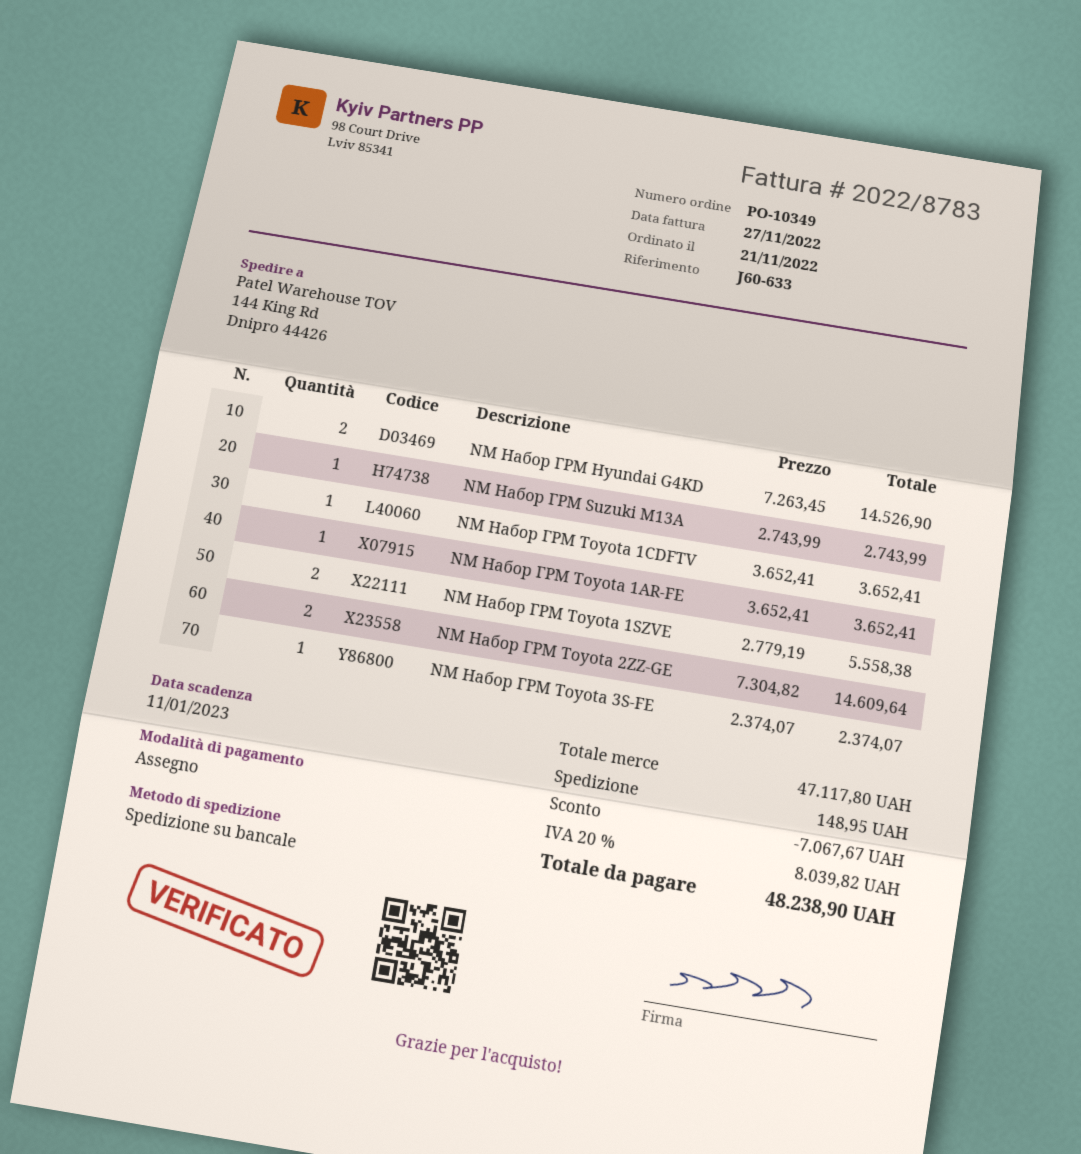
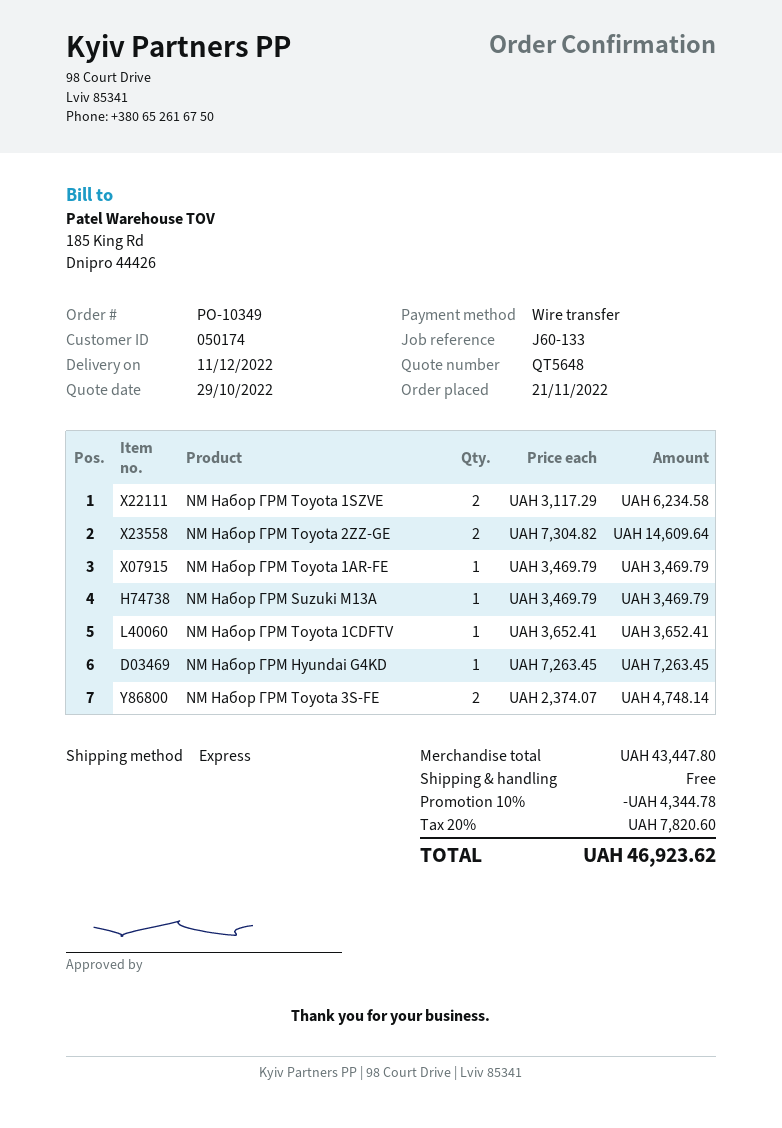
reference: J60-633 -> J60-133
payment method: cheque -> bank transfer
shipping method: pallet freight -> express
NM Набор ГРМ Hyundai G4KD: 2 x 7263.45 = 14526.90 -> 1 x 7263.45 = 7263.45
NM Набор ГРМ Suzuki M13A: 1 x 2743.99 = 2743.99 -> 1 x 3469.79 = 3469.79
NM Набор ГРМ Toyota 1AR-FE: 1 x 3652.41 = 3652.41 -> 1 x 3469.79 = 3469.79
NM Набор ГРМ Toyota 1SZVE: 2 x 2779.19 = 5558.38 -> 2 x 3117.29 = 6234.58
NM Набор ГРМ Toyota 3S-FE: 1 x 2374.07 = 2374.07 -> 2 x 2374.07 = 4748.14
subtotal: 47117.80 -> 43447.80
discount: 7067.67 -> 4344.78
shipping: 148.95 -> 0.00
tax: 20% = 8039.82 -> 20% = 7820.60
total: 48238.90 -> 46923.62

